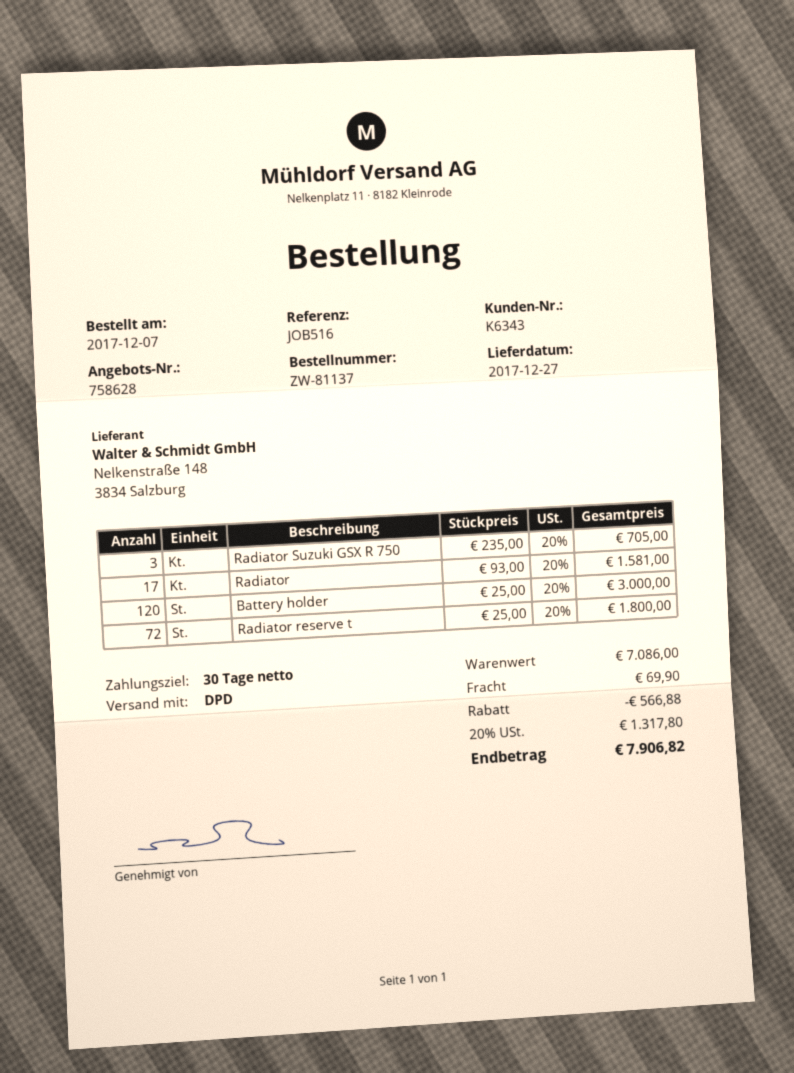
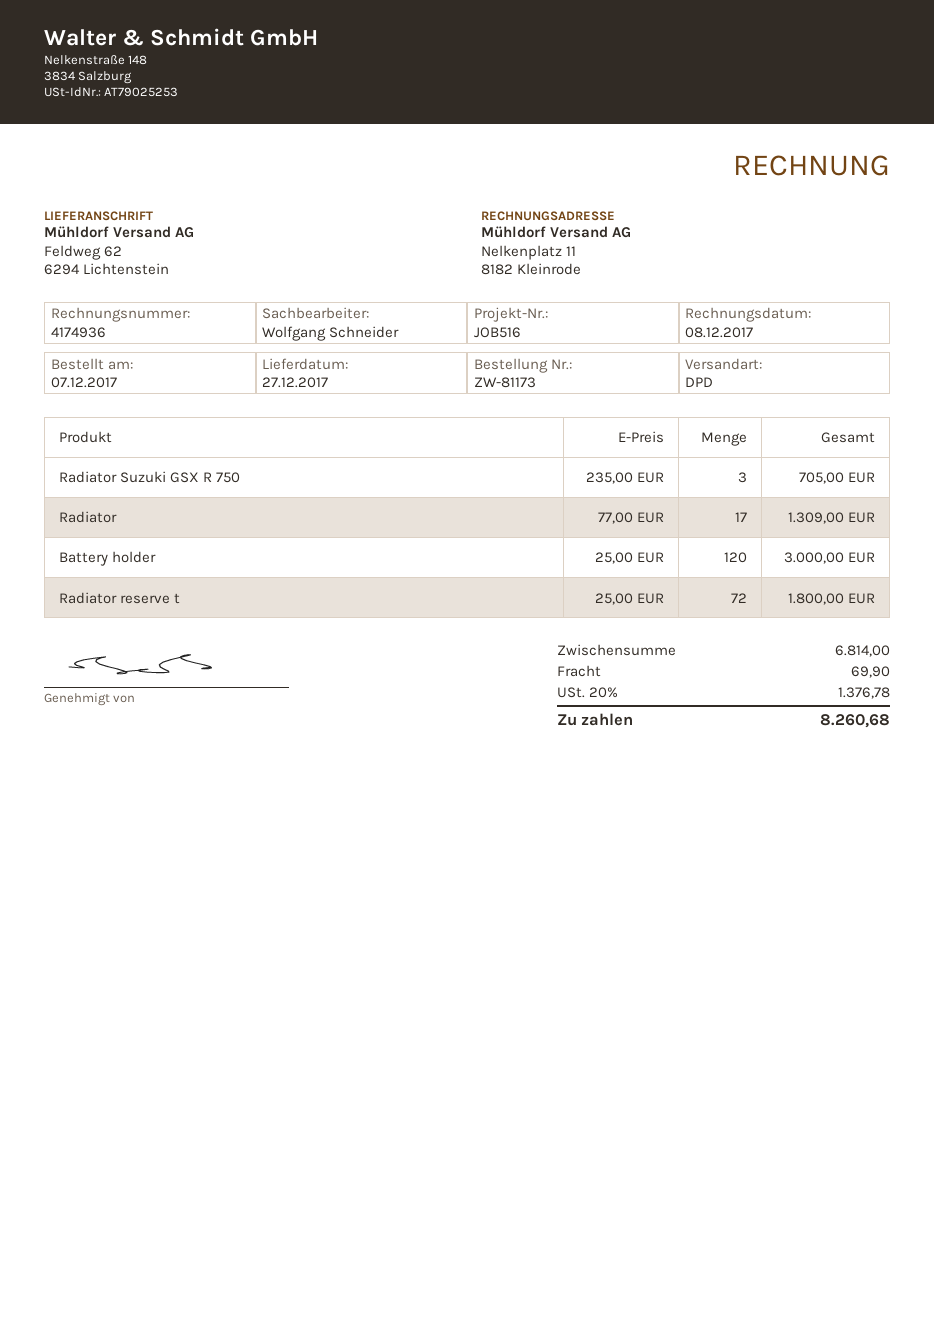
order number: ZW-81137 -> ZW-81173
Radiator: 17 x 93.00 = 1581.00 -> 17 x 77.00 = 1309.00
subtotal: 7086.00 -> 6814.00
discount: 566.88 -> none
tax: 20% = 1317.80 -> 20% = 1376.78
total: 7906.82 -> 8260.68

